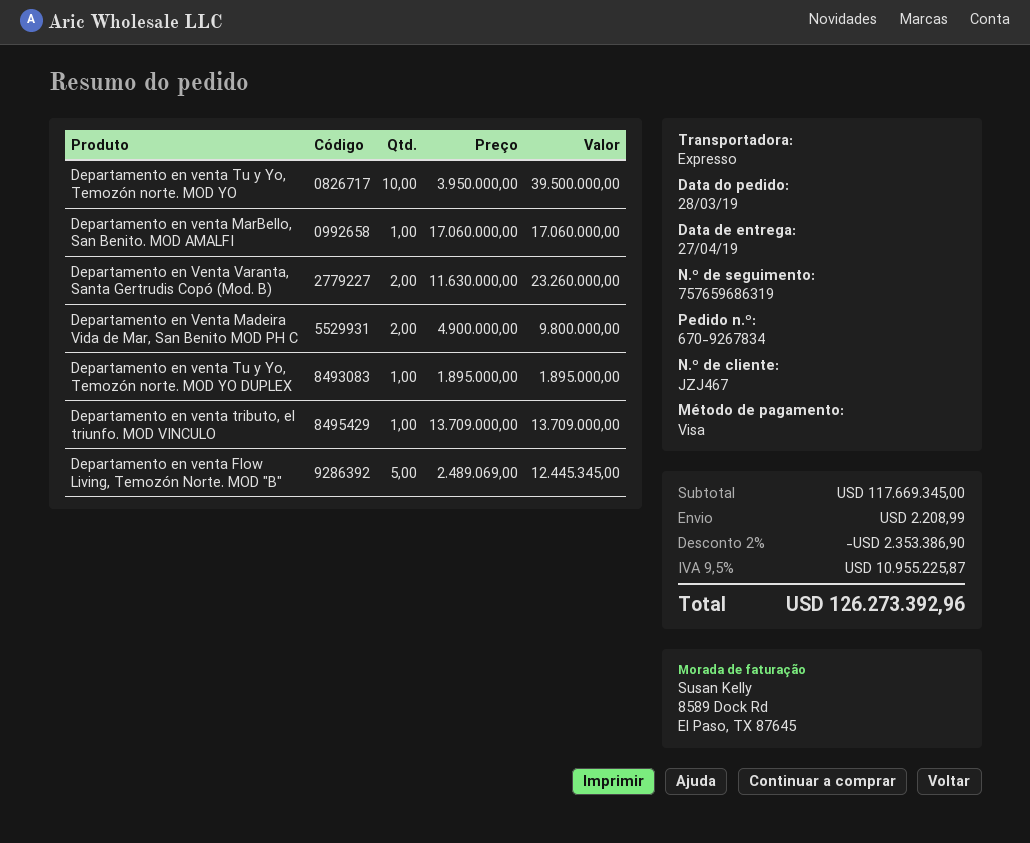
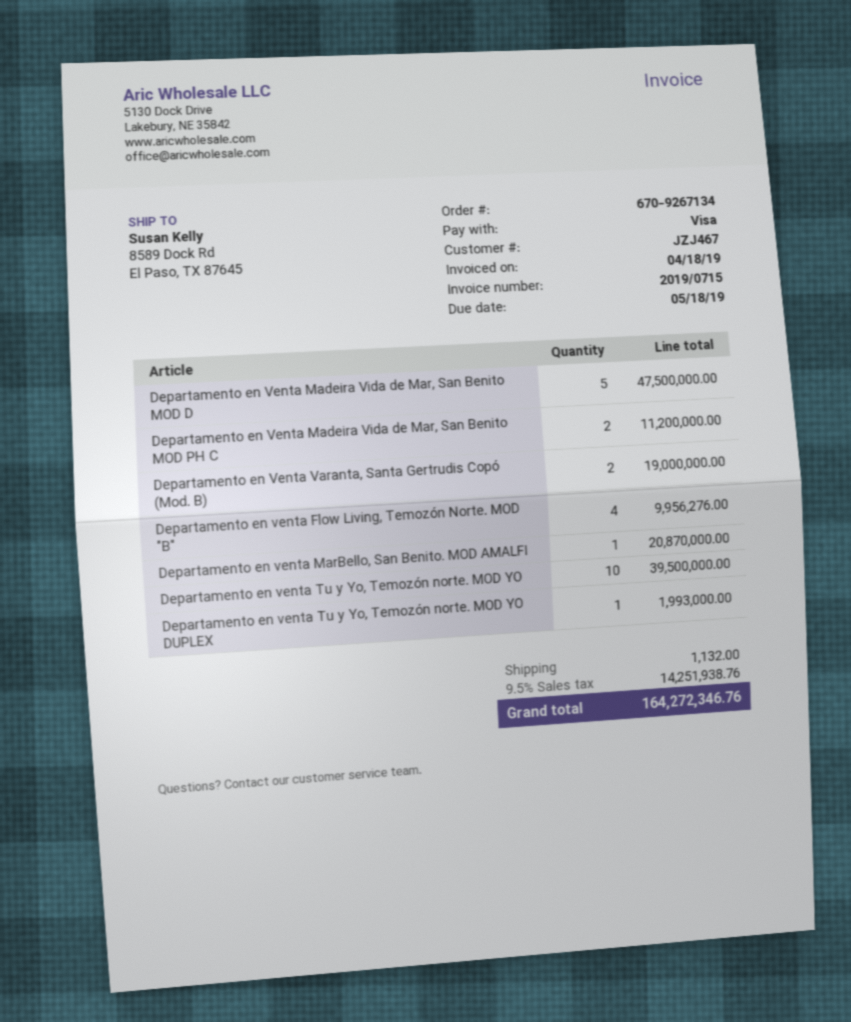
order number: 670-9267834 -> 670-9267134
Departamento en venta MarBello, San Benito. MOD AMALFI: 1 for 17060000.00 -> 1 for 20870000.00
Departamento en Venta Varanta, Santa Gertrudis Copó (Mod. B): 2 for 23260000.00 -> 2 for 19000000.00
Departamento en Venta Madeira Vida de Mar, San Benito MOD PH C: 2 for 9800000.00 -> 2 for 11200000.00
Departamento en venta Tu y Yo, Temozón norte. MOD YO DUPLEX: 1 for 1895000.00 -> 1 for 1993000.00
Departamento en venta tributo, el triunfo. MOD VINCULO: 1 for 13709000.00 -> none
Departamento en venta Flow Living, Temozón Norte. MOD "B": 5 for 12445345.00 -> 4 for 9956276.00
Departamento en Venta Madeira Vida de Mar, San Benito MOD D: none -> 5 for 47500000.00
discount: 2% = 2353386.90 -> none
shipping: 2208.99 -> 1132.00
tax: 9.5% = 10955225.87 -> 9.5% = 14251938.76
total: 126273392.96 -> 164272346.76

